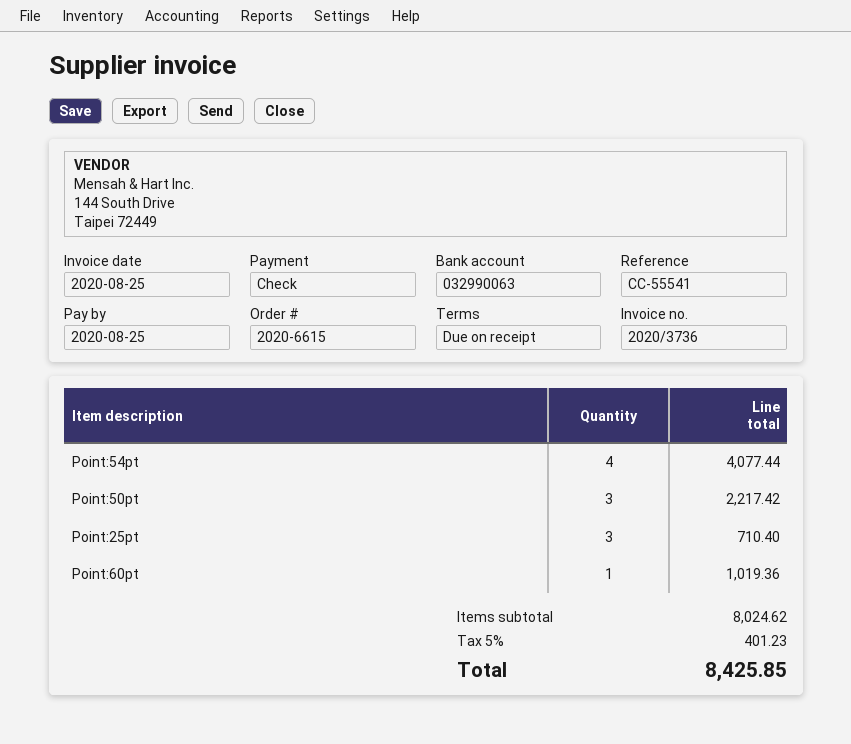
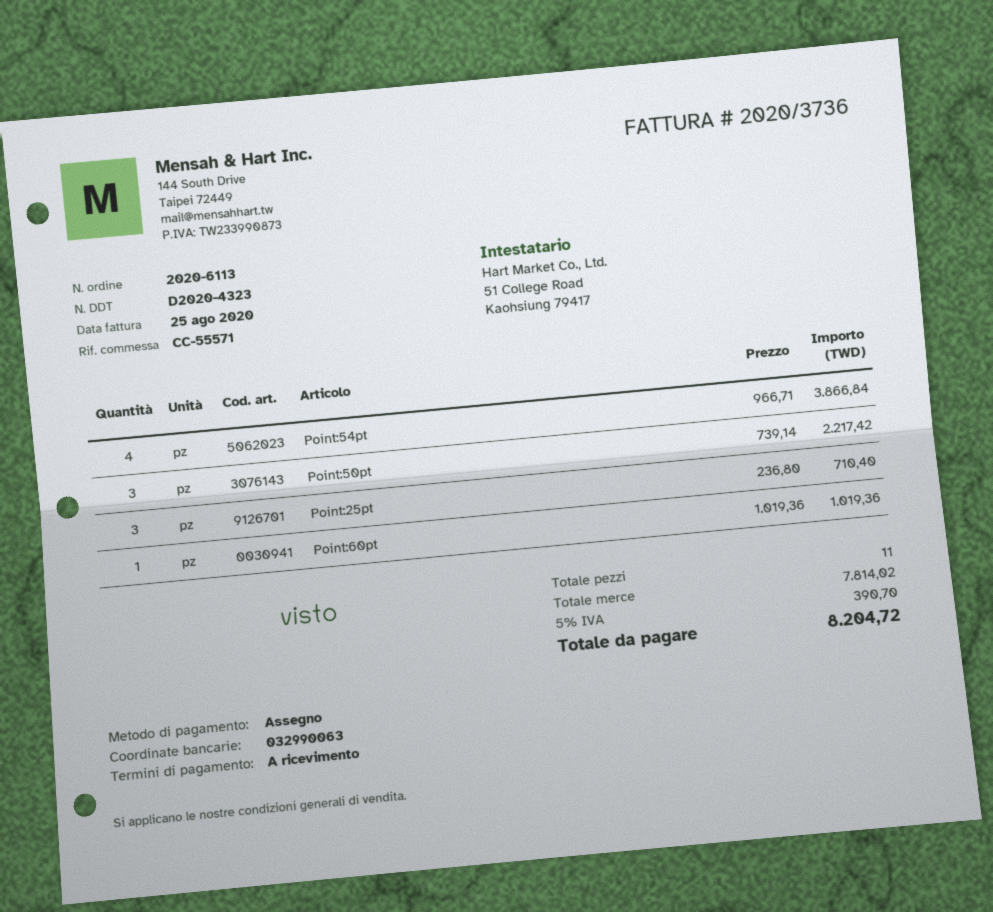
order number: 2020-6615 -> 2020-6113
reference: CC-55541 -> CC-55571
Point:54pt: 4 for 4077.44 -> 4 for 3866.84
subtotal: 8024.62 -> 7814.02
tax: 5% = 401.23 -> 5% = 390.70
total: 8425.85 -> 8204.72

